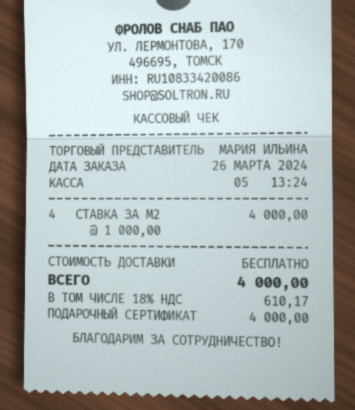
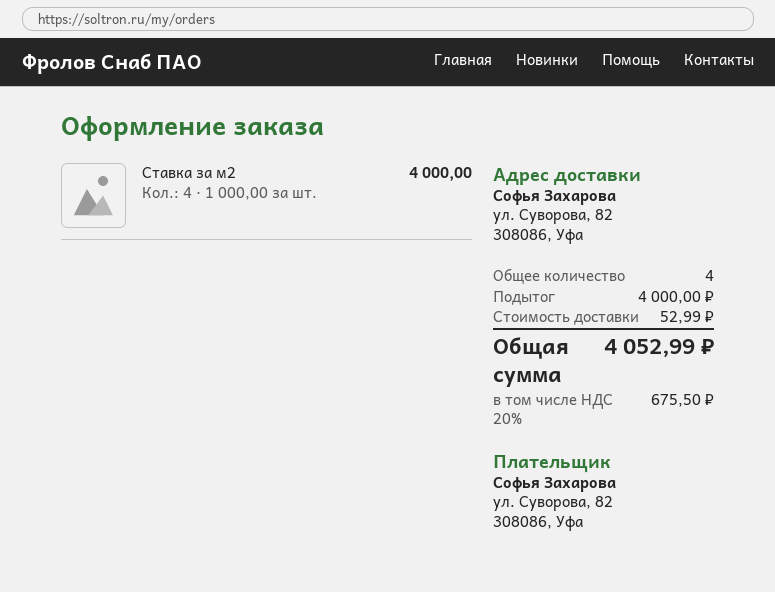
shipping: 0.00 -> 52.99
tax: 18% = 610.17 -> 20% = 675.50
total: 4000.00 -> 4052.99

